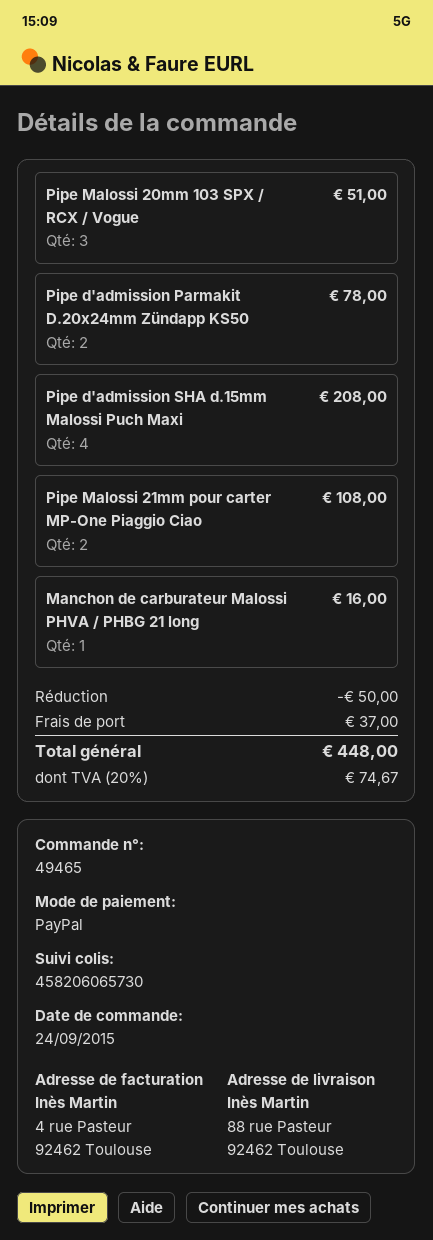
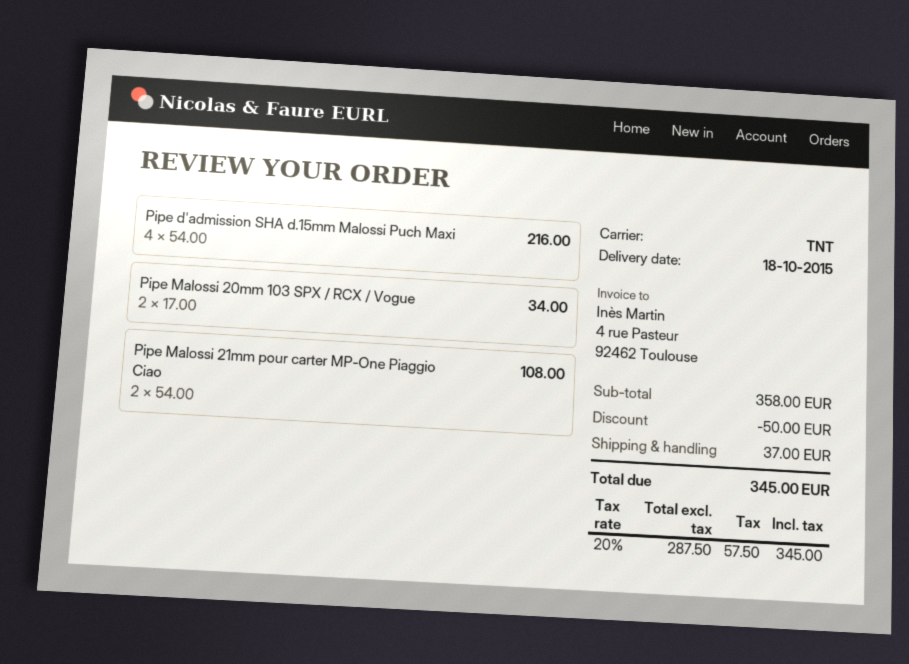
Pipe Malossi 20mm 103 SPX / RCX / Vogue: 3 for 51.00 -> 2 for 34.00
Pipe d'admission Parmakit D.20x24mm Zündapp KS50: 2 for 78.00 -> none
Pipe d'admission SHA d.15mm Malossi Puch Maxi: 4 for 208.00 -> 4 for 216.00
Manchon de carburateur Malossi PHVA / PHBG 21 long: 1 for 16.00 -> none
tax: 20% = 74.67 -> 20% = 57.50
total: 448.00 -> 345.00

